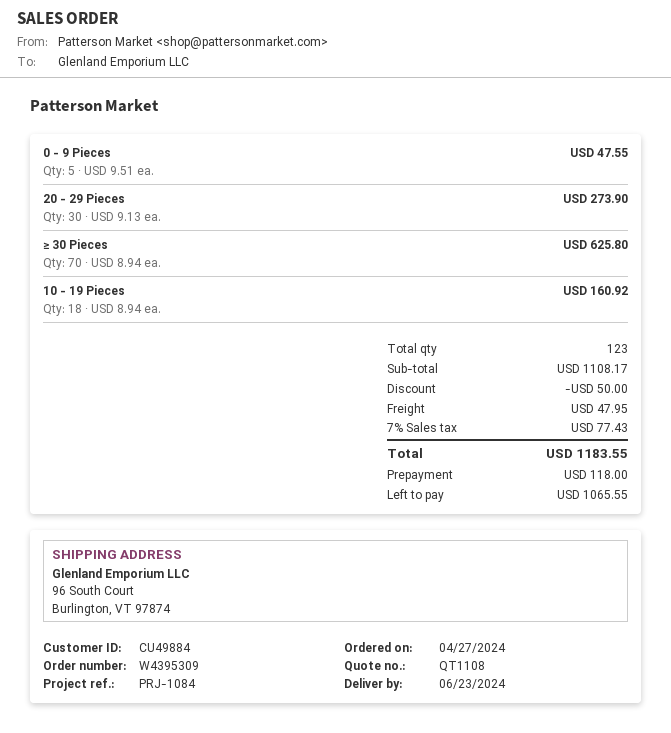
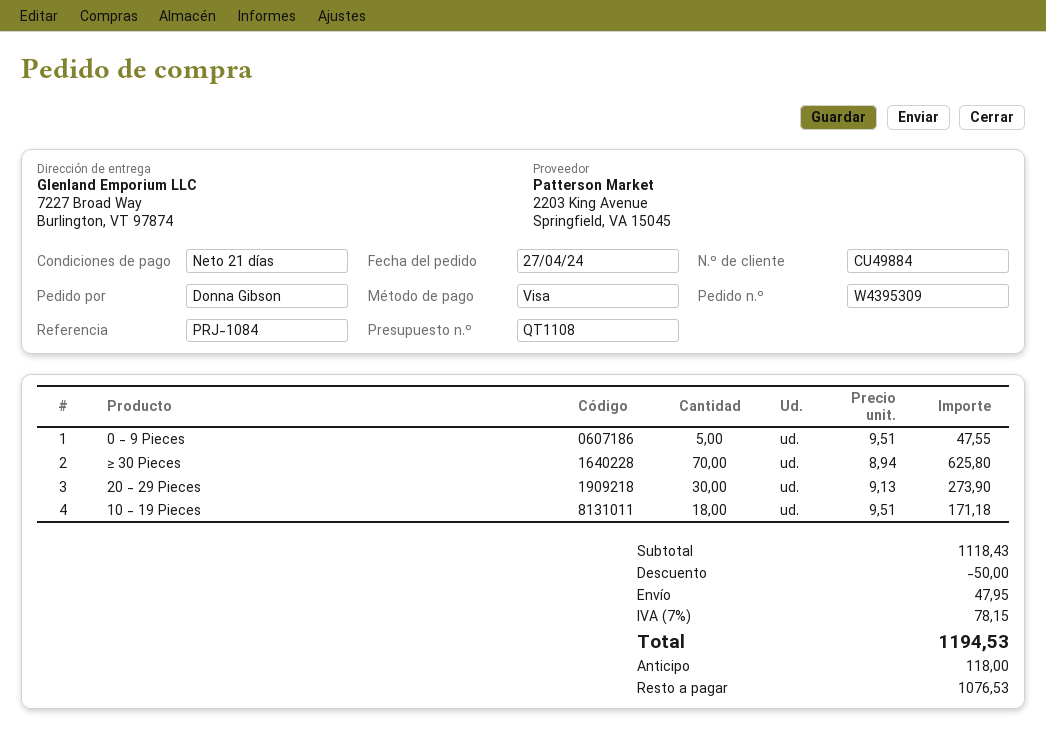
ship to: 96 South Court, Burlington, VT 97874 -> 7227 Broad Way, Burlington, VT 97874
10 - 19 Pieces: 18 x 8.94 = 160.92 -> 18 x 9.51 = 171.18
subtotal: 1108.17 -> 1118.43
tax: 7% = 77.43 -> 7% = 78.15
total: 1183.55 -> 1194.53
balance: 1065.55 -> 1076.53

